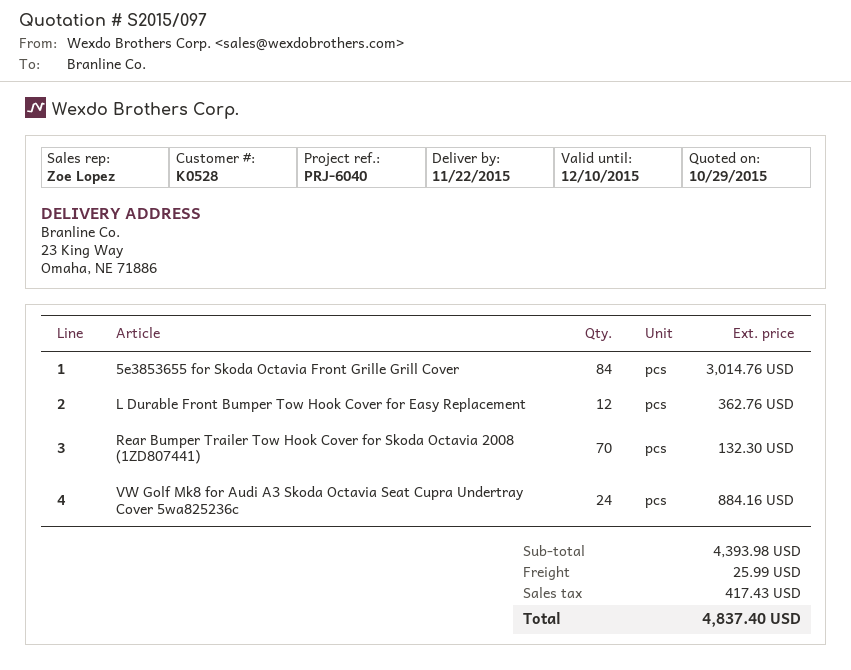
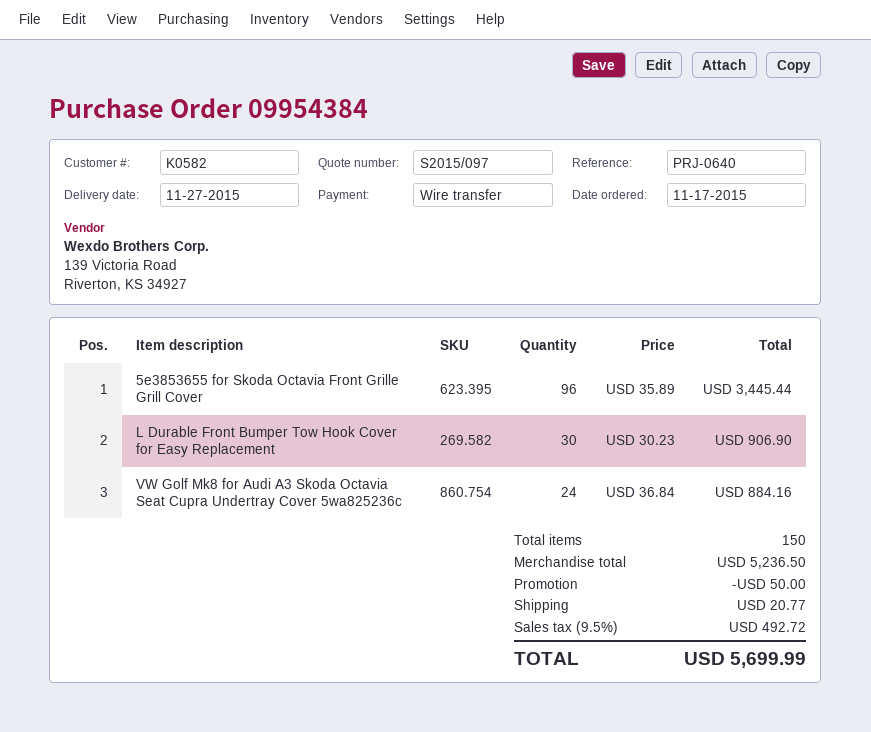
delivery date: 2015-11-22 -> 2015-11-27
customer number: K0528 -> K0582
reference: PRJ-6040 -> PRJ-0640
5e3853655 for Skoda Octavia Front Grille Grill Cover: 84 for 3014.76 -> 96 for 3445.44
L Durable Front Bumper Tow Hook Cover for Easy Replacement: 12 for 362.76 -> 30 for 906.90
Rear Bumper Trailer Tow Hook Cover for Skoda Octavia 2008 (1ZD807441): 70 for 132.30 -> none
subtotal: 4393.98 -> 5236.50
discount: none -> 50.00
shipping: 25.99 -> 20.77
tax: 417.43 -> 492.72
total: 4837.40 -> 5699.99

